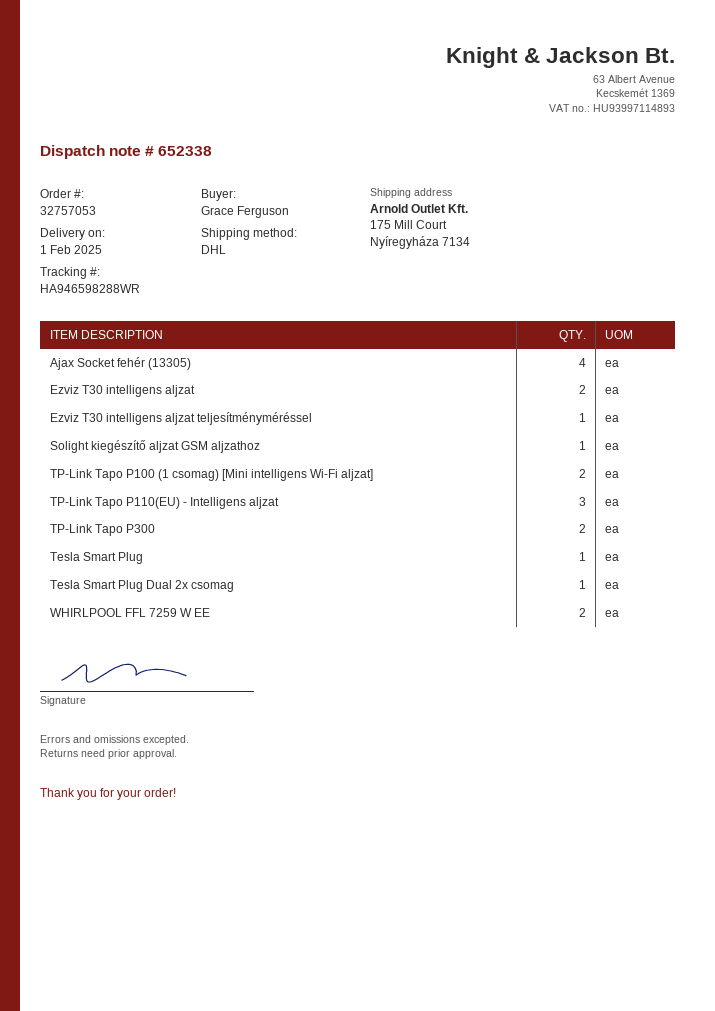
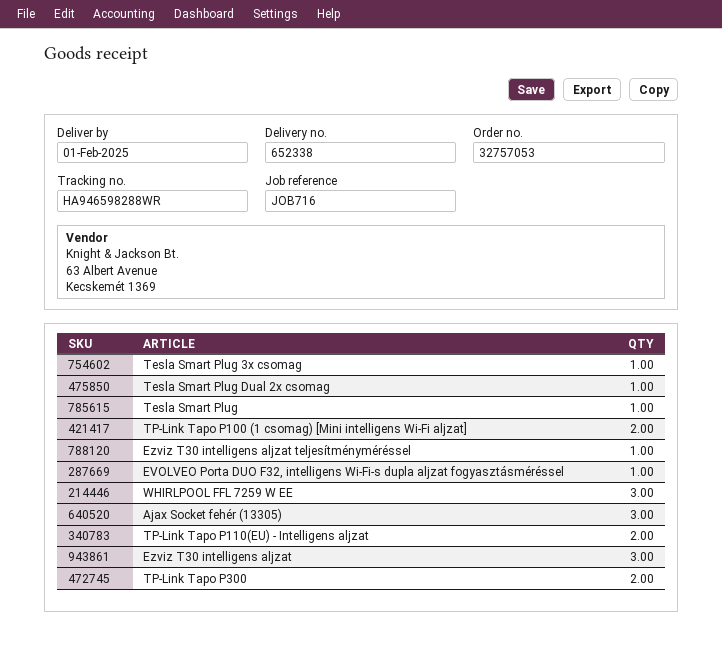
Ajax Socket fehér (13305): 4 -> 3
Ezviz T30 intelligens aljzat: 2 -> 3
Solight kiegészítő aljzat GSM aljzathoz: 1 -> none
TP-Link Tapo P110(EU) - Intelligens aljzat: 3 -> 2
WHIRLPOOL FFL 7259 W EE: 2 -> 3
Tesla Smart Plug 3x csomag: none -> 1
EVOLVEO Porta DUO F32, intelligens Wi-Fi-s dupla aljzat fogyasztásméréssel: none -> 1

